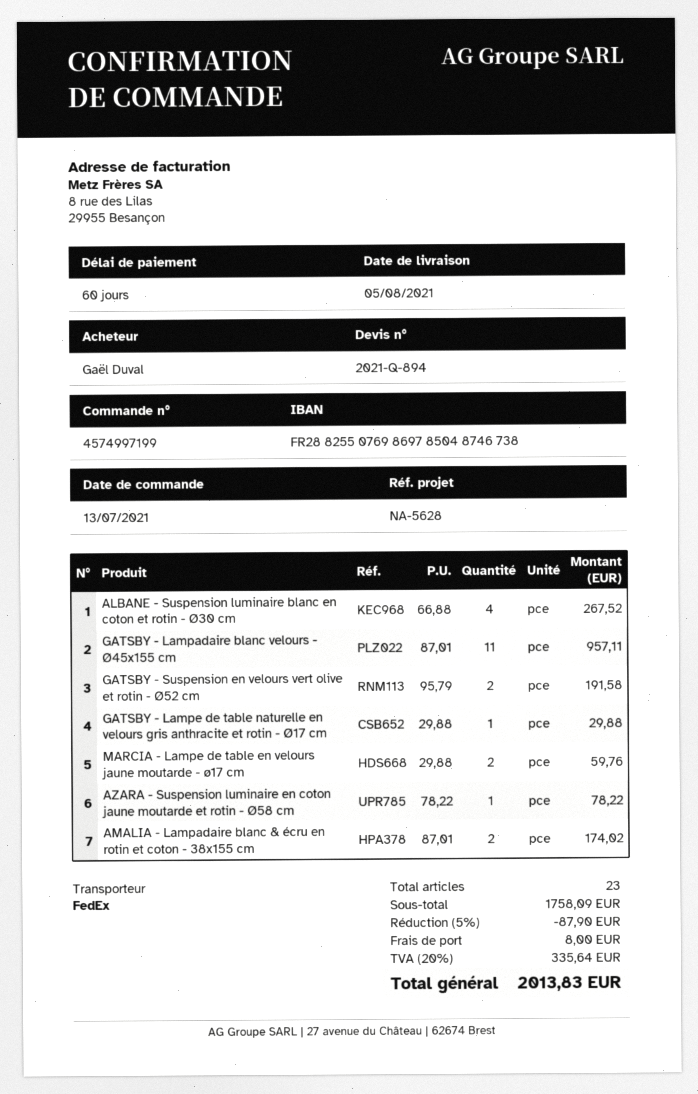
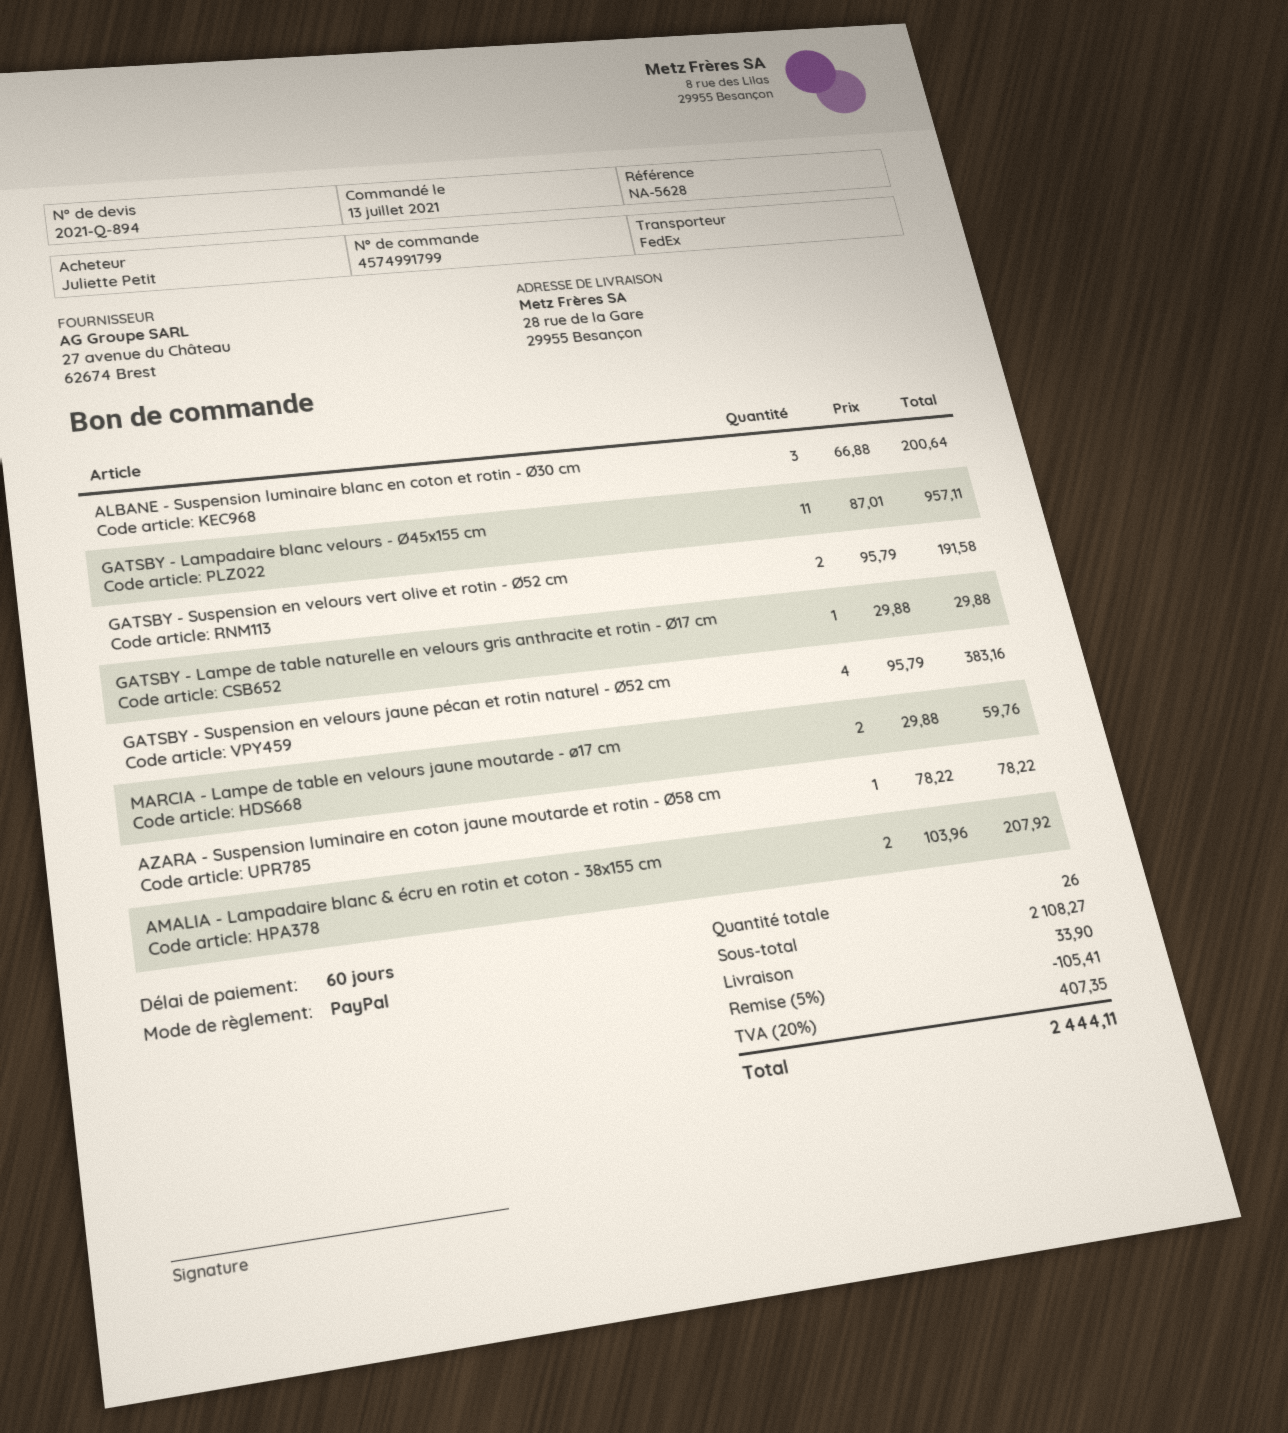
order number: 4574997199 -> 4574991799
ordered by: Gaël Duval -> Juliette Petit
ALBANE - Suspension luminaire blanc en coton et rotin - Ø30 cm: 4 x 66.88 = 267.52 -> 3 x 66.88 = 200.64
AMALIA - Lampadaire blanc & écru en rotin et coton - 38x155 cm: 2 x 87.01 = 174.02 -> 2 x 103.96 = 207.92
GATSBY - Suspension en velours jaune pécan et rotin naturel - Ø52 cm: none -> 4 x 95.79 = 383.16
total quantity: 23 -> 26
subtotal: 1758.09 -> 2108.27
discount: 5% = 87.90 -> 5% = 105.41
shipping: 8.00 -> 33.90
tax: 20% = 335.64 -> 20% = 407.35
total: 2013.83 -> 2444.11

